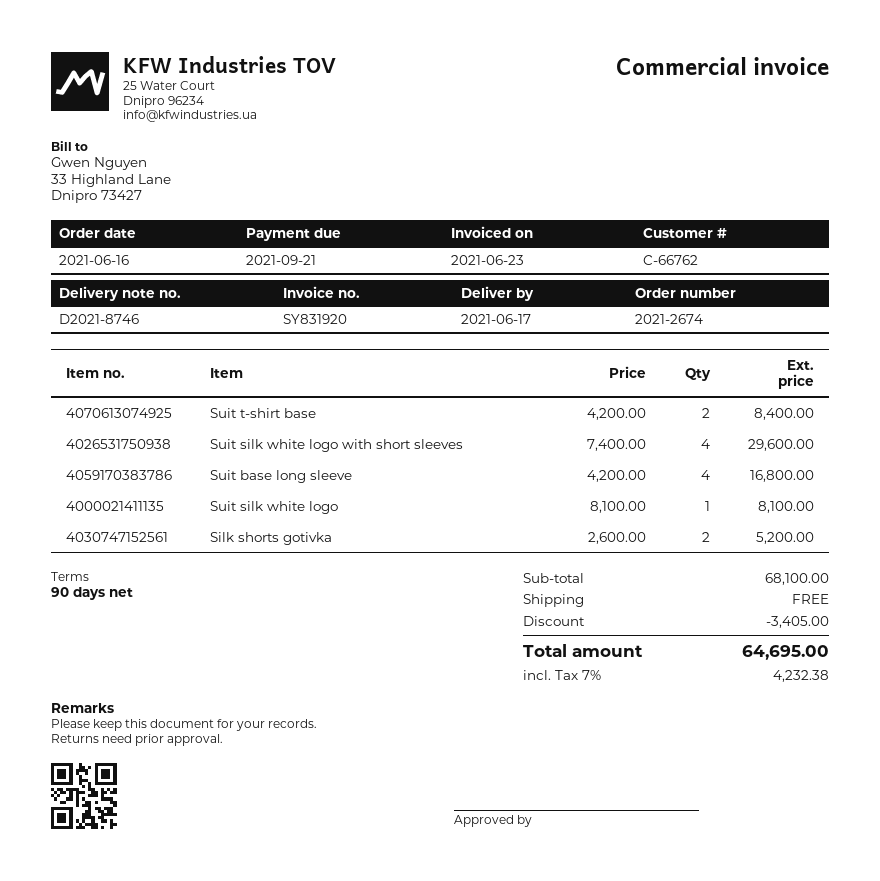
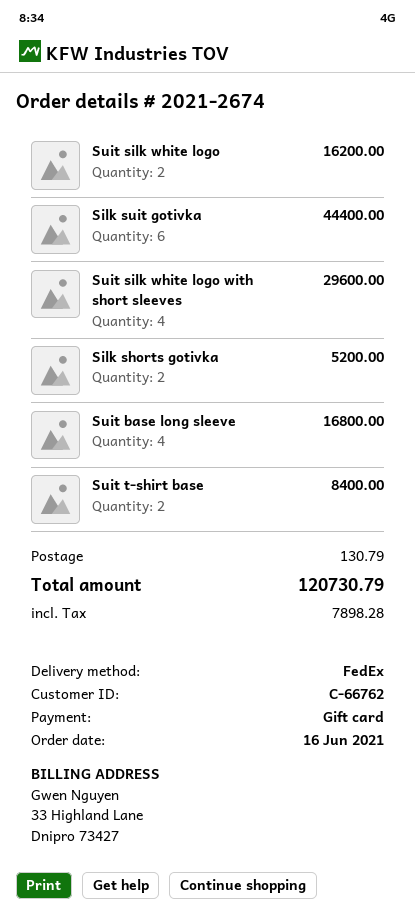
Suit silk white logo: 1 for 8100.00 -> 2 for 16200.00
Silk suit gotivka: none -> 6 for 44400.00
discount: 3405.00 -> none
shipping: 0.00 -> 130.79
tax: 4232.38 -> 7898.28
total: 64695.00 -> 120730.79

